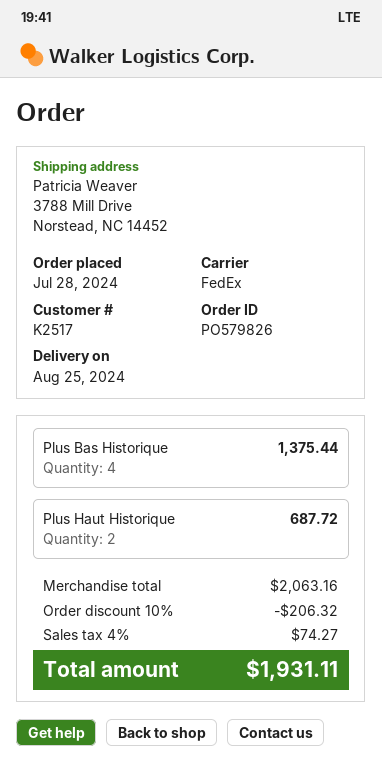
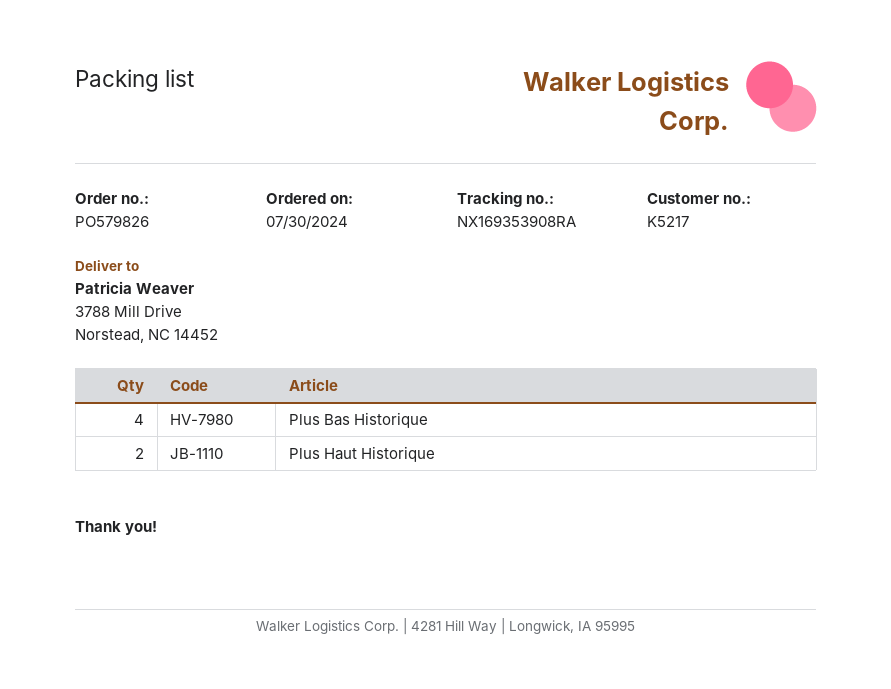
order date: 2024-07-28 -> 2024-07-30
customer number: K2517 -> K5217

